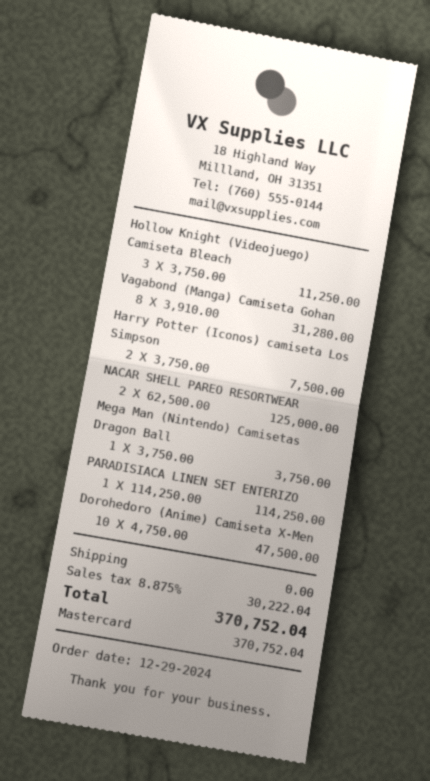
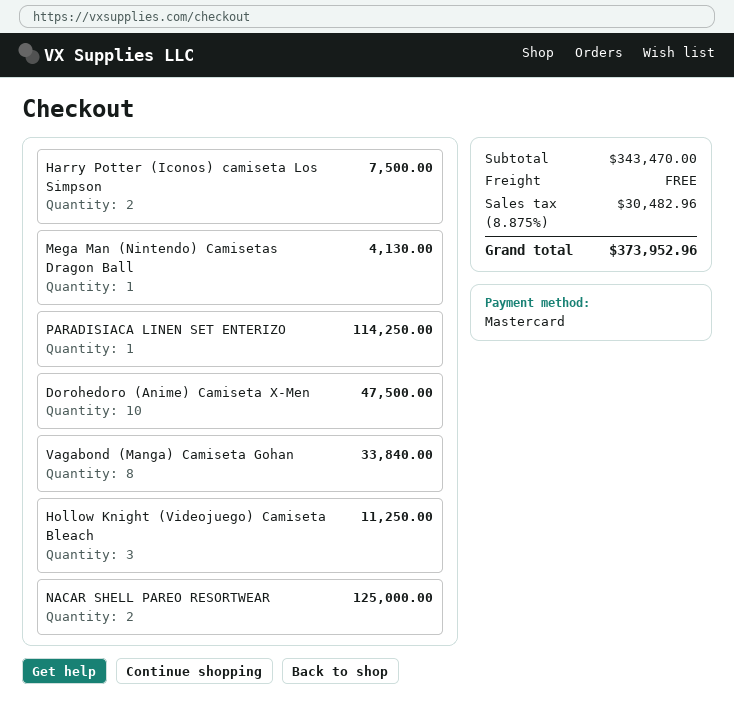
Vagabond (Manga) Camiseta Gohan: 8 for 31280.00 -> 8 for 33840.00
Mega Man (Nintendo) Camisetas Dragon Ball: 1 for 3750.00 -> 1 for 4130.00
tax: 8.875% = 30222.04 -> 8.875% = 30482.96
total: 370752.04 -> 373952.96

